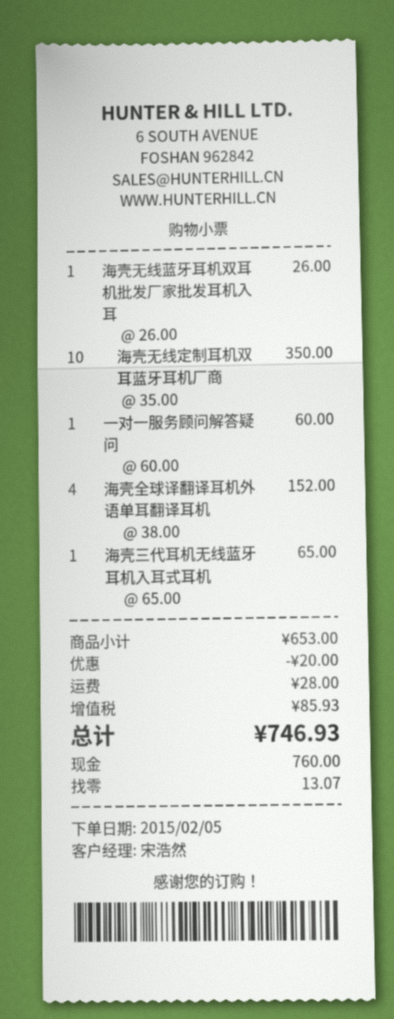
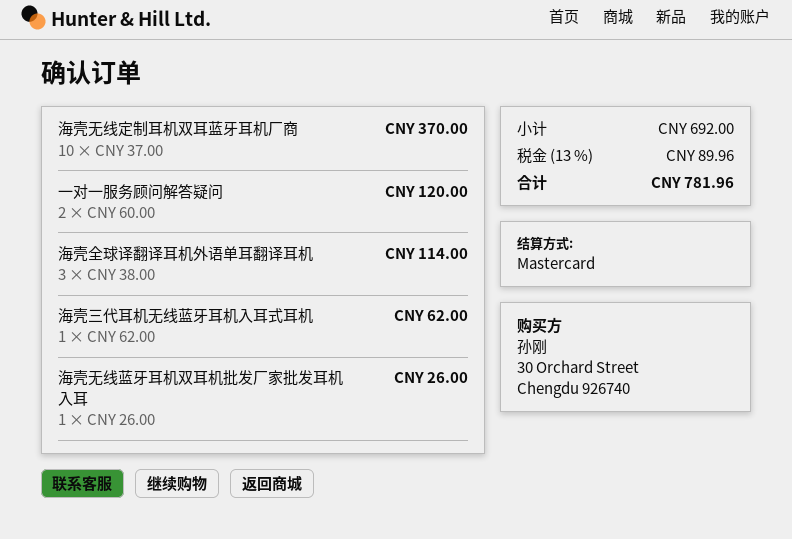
payment method: cash -> Mastercard
海壳无线定制耳机双耳蓝牙耳机厂商: 10 x 35.00 = 350.00 -> 10 x 37.00 = 370.00
一对一服务顾问解答疑问: 1 x 60.00 = 60.00 -> 2 x 60.00 = 120.00
海壳全球译翻译耳机外语单耳翻译耳机: 4 x 38.00 = 152.00 -> 3 x 38.00 = 114.00
海壳三代耳机无线蓝牙耳机入耳式耳机: 1 x 65.00 = 65.00 -> 1 x 62.00 = 62.00
subtotal: 653.00 -> 692.00
discount: 20.00 -> none
shipping: 28.00 -> none
tax: 85.93 -> 89.96
total: 746.93 -> 781.96

